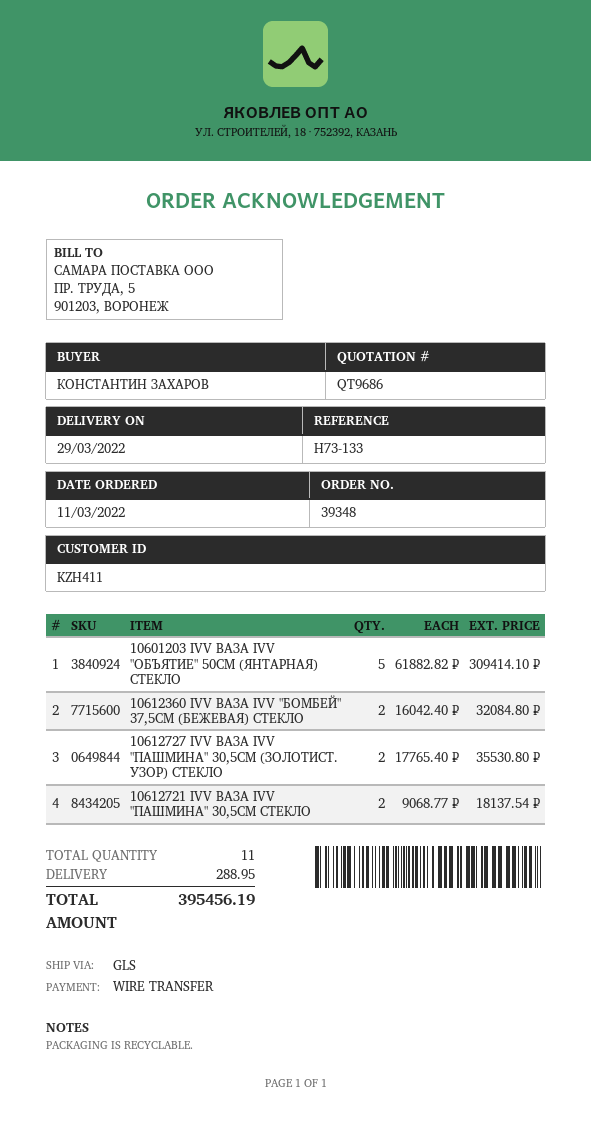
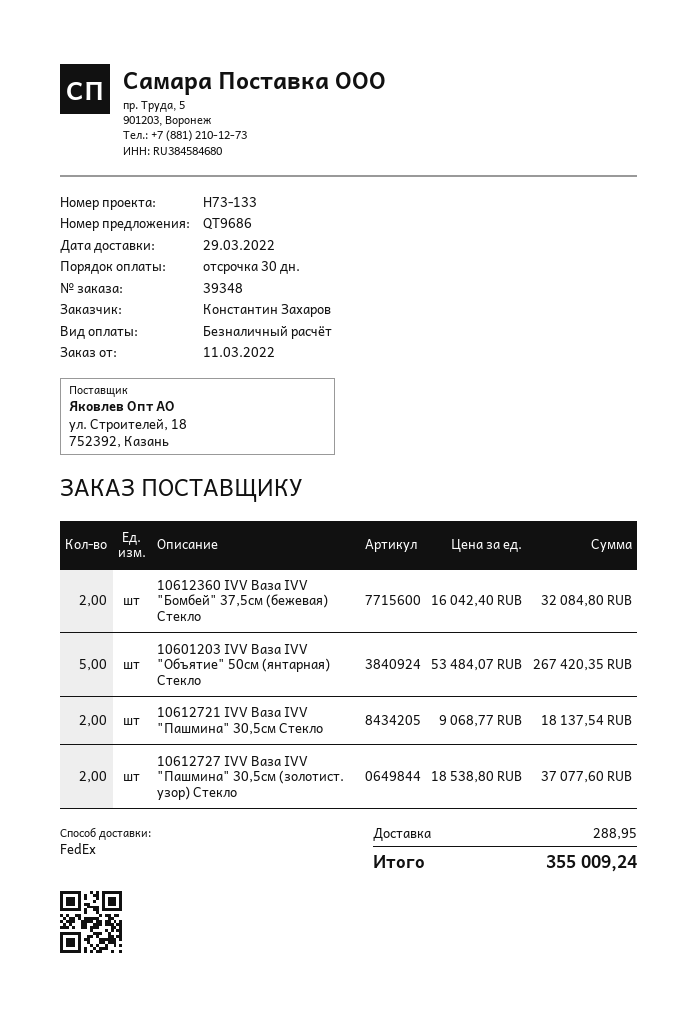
shipping method: GLS -> FedEx
10601203 IVV ВАЗА IVV "ОБЪЯТИЕ" 50СМ (ЯНТАРНАЯ) СТЕКЛО: 5 x 61882.82 = 309414.10 -> 5 x 53484.07 = 267420.35
10612727 IVV ВАЗА IVV "ПАШМИНА" 30,5СМ (ЗОЛОТИСТ. УЗОР) СТЕКЛО: 2 x 17765.40 = 35530.80 -> 2 x 18538.80 = 37077.60
total: 395456.19 -> 355009.24

